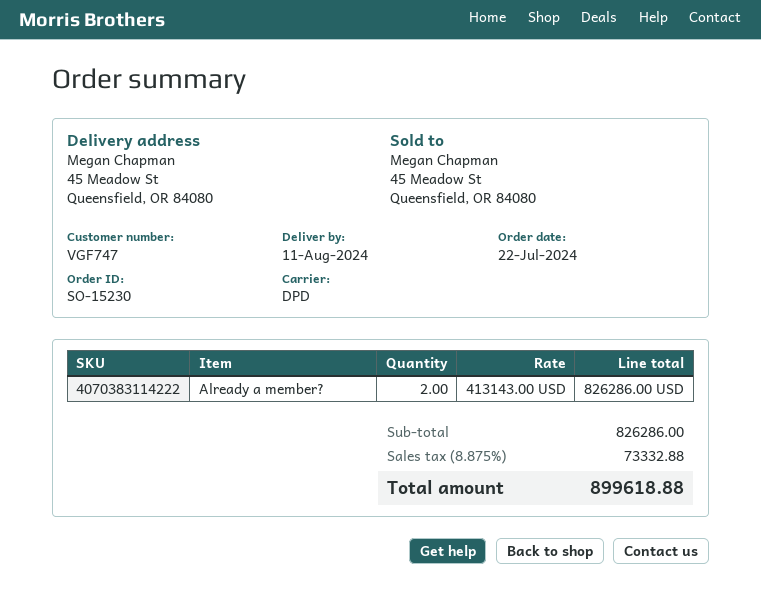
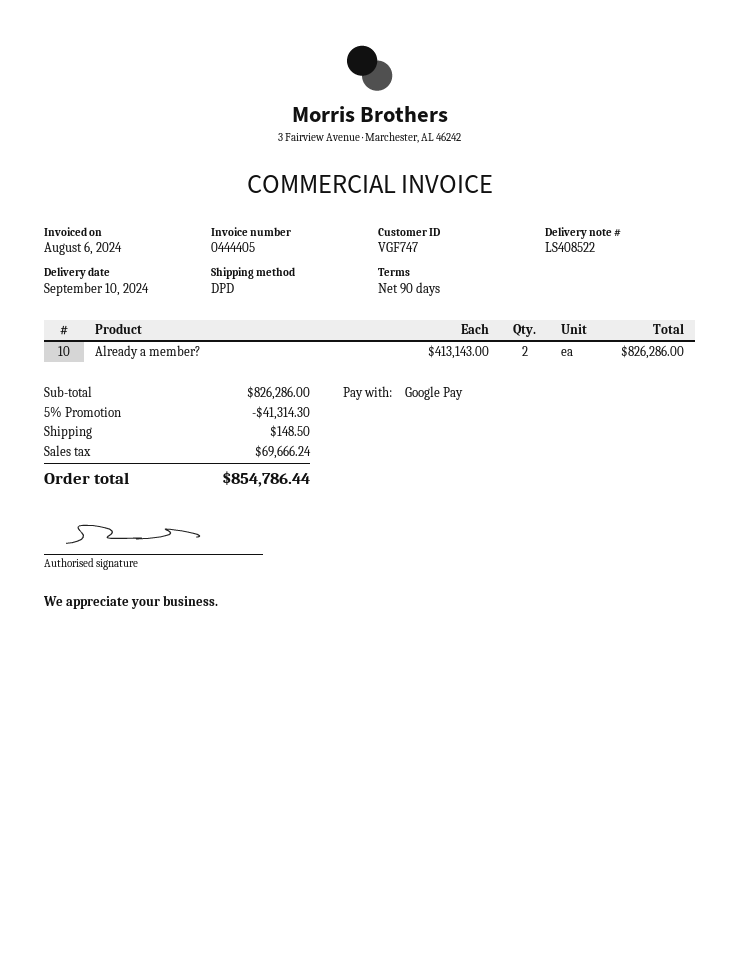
delivery date: 2024-08-11 -> 2024-09-10
discount: none -> 5% = 41314.30
shipping: none -> 148.50
tax: 73332.88 -> 69666.24
total: 899618.88 -> 854786.44

